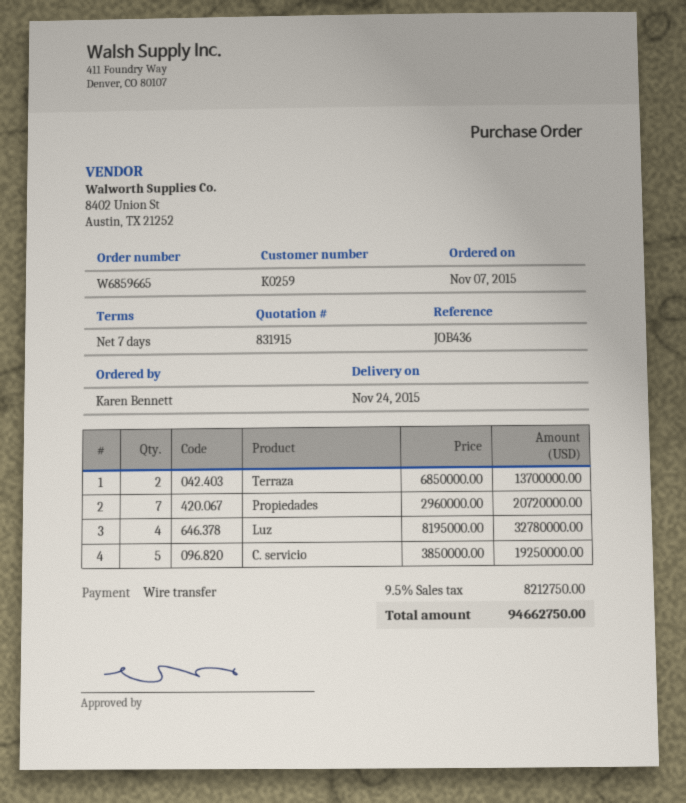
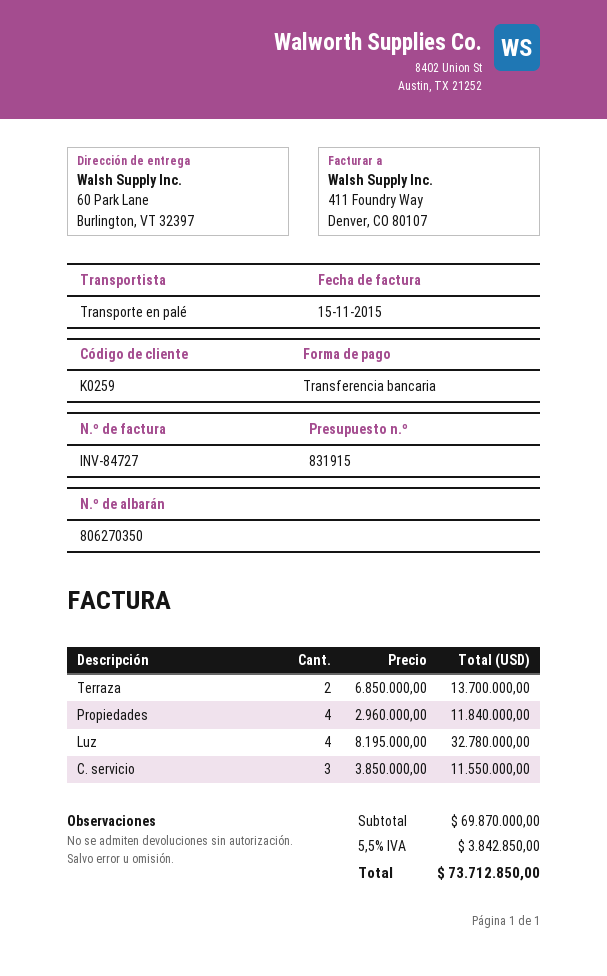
Propiedades: 7 x 2960000.00 = 20720000.00 -> 4 x 2960000.00 = 11840000.00
C. servicio: 5 x 3850000.00 = 19250000.00 -> 3 x 3850000.00 = 11550000.00
tax: 9.5% = 8212750.00 -> 5.5% = 3842850.00
total: 94662750.00 -> 73712850.00

